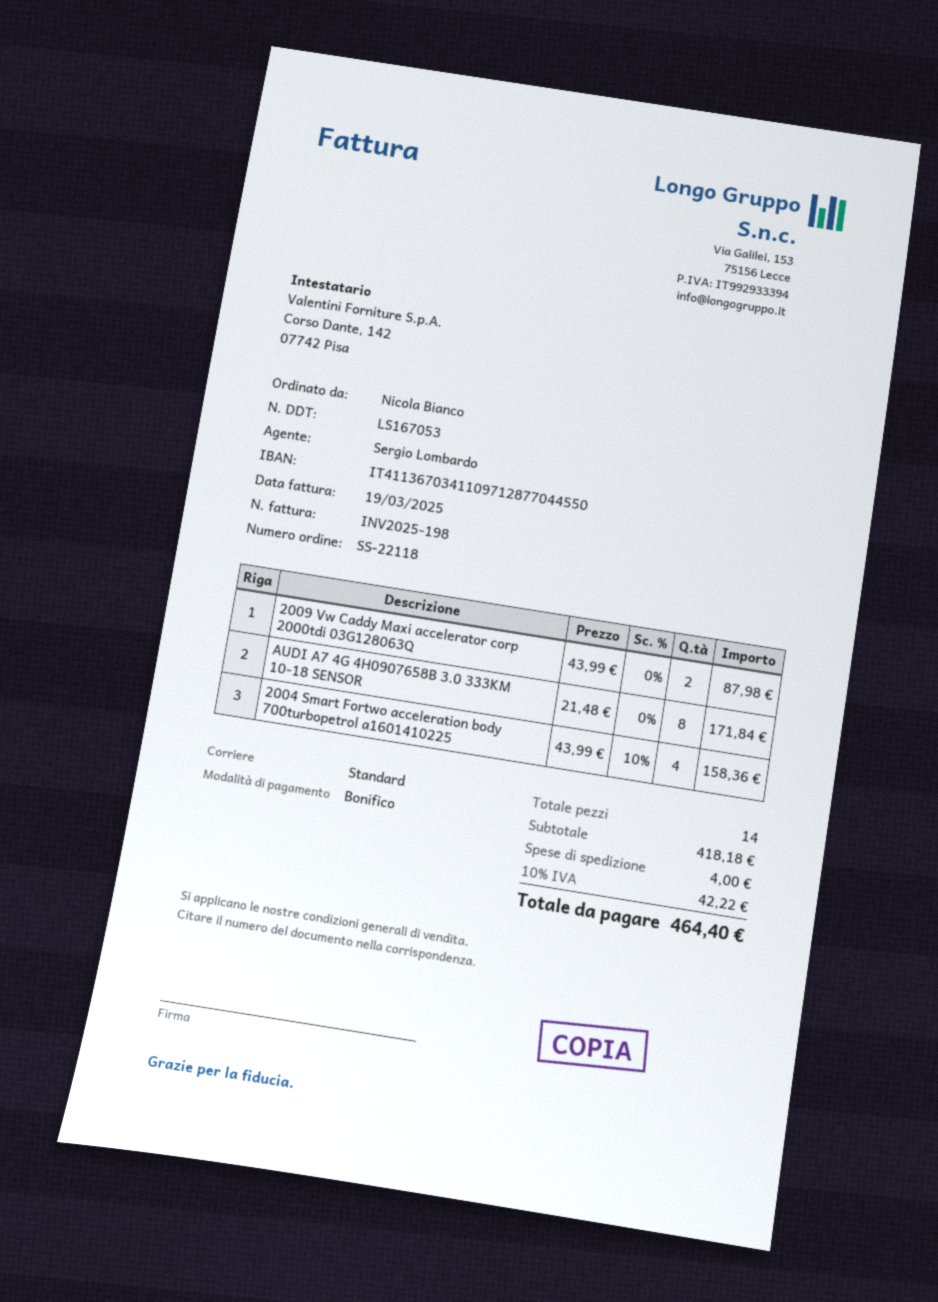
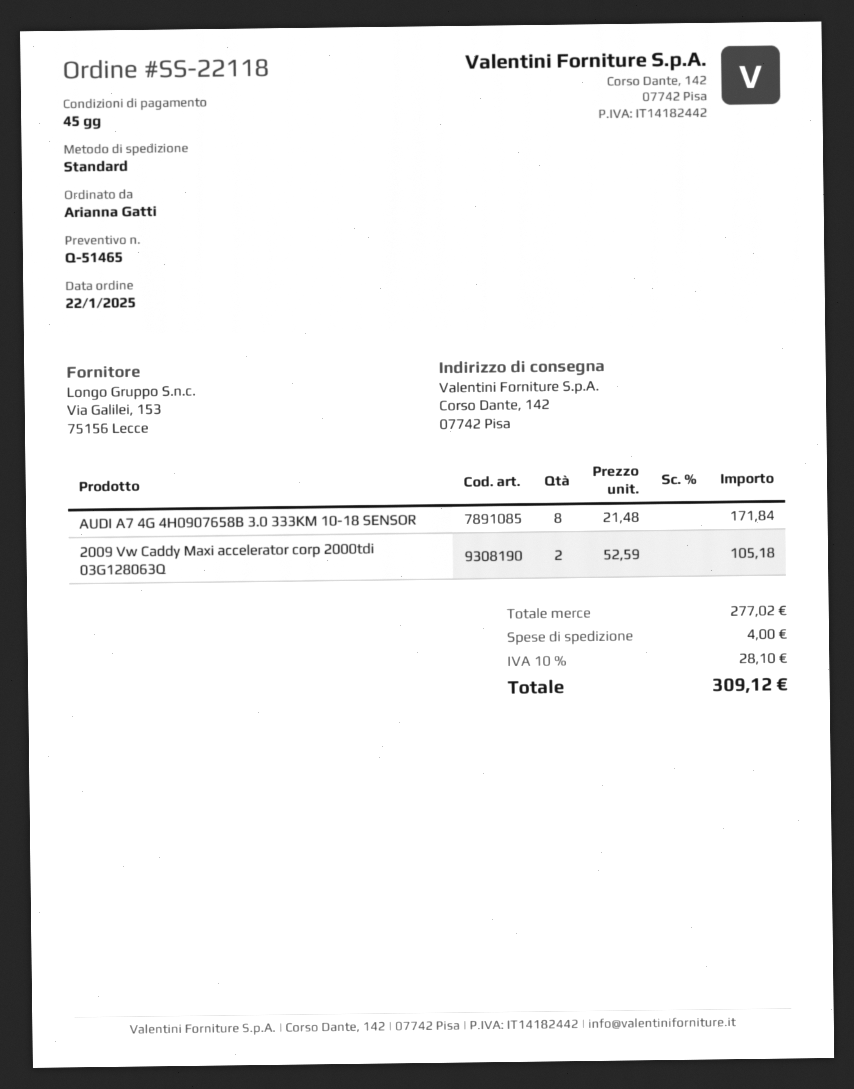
ordered by: Nicola Bianco -> Arianna Gatti
2009 Vw Caddy Maxi accelerator corp 2000tdi 03G128063Q: 2 x 43.99 = 87.98 -> 2 x 52.59 = 105.18
2004 Smart Fortwo acceleration body 700turbopetrol a1601410225: 4 x 43.99 - 10% = 158.36 -> none
subtotal: 418.18 -> 277.02
tax: 10% = 42.22 -> 10% = 28.10
total: 464.40 -> 309.12

